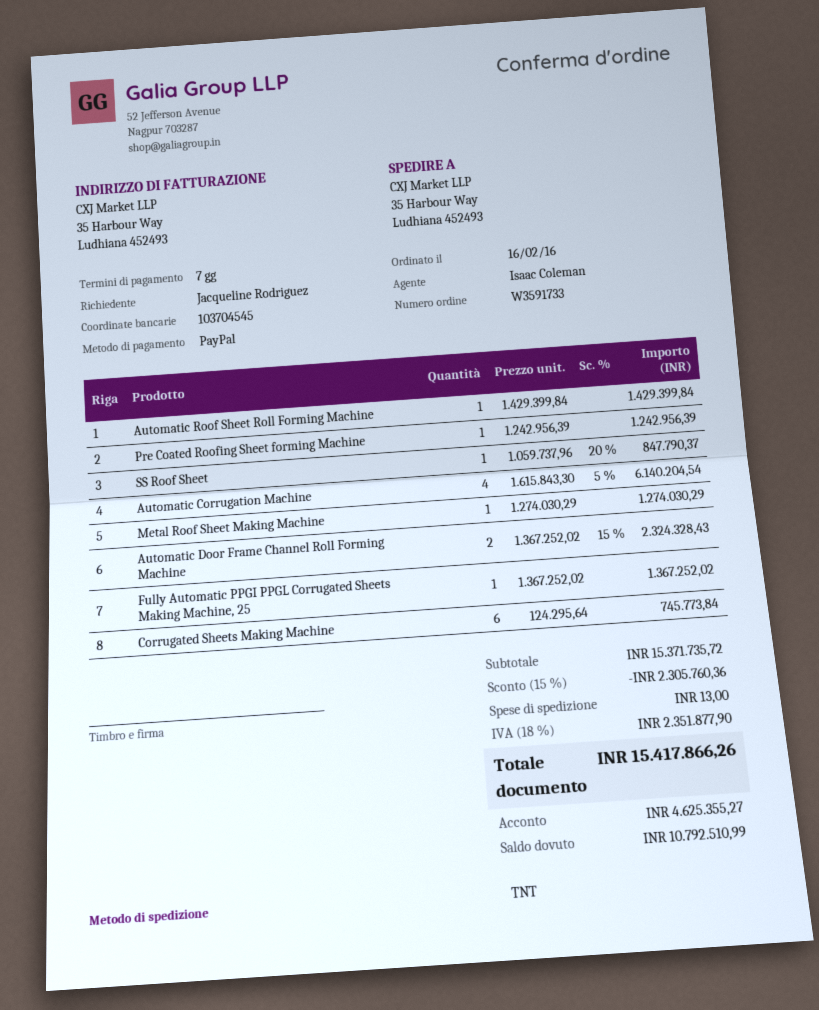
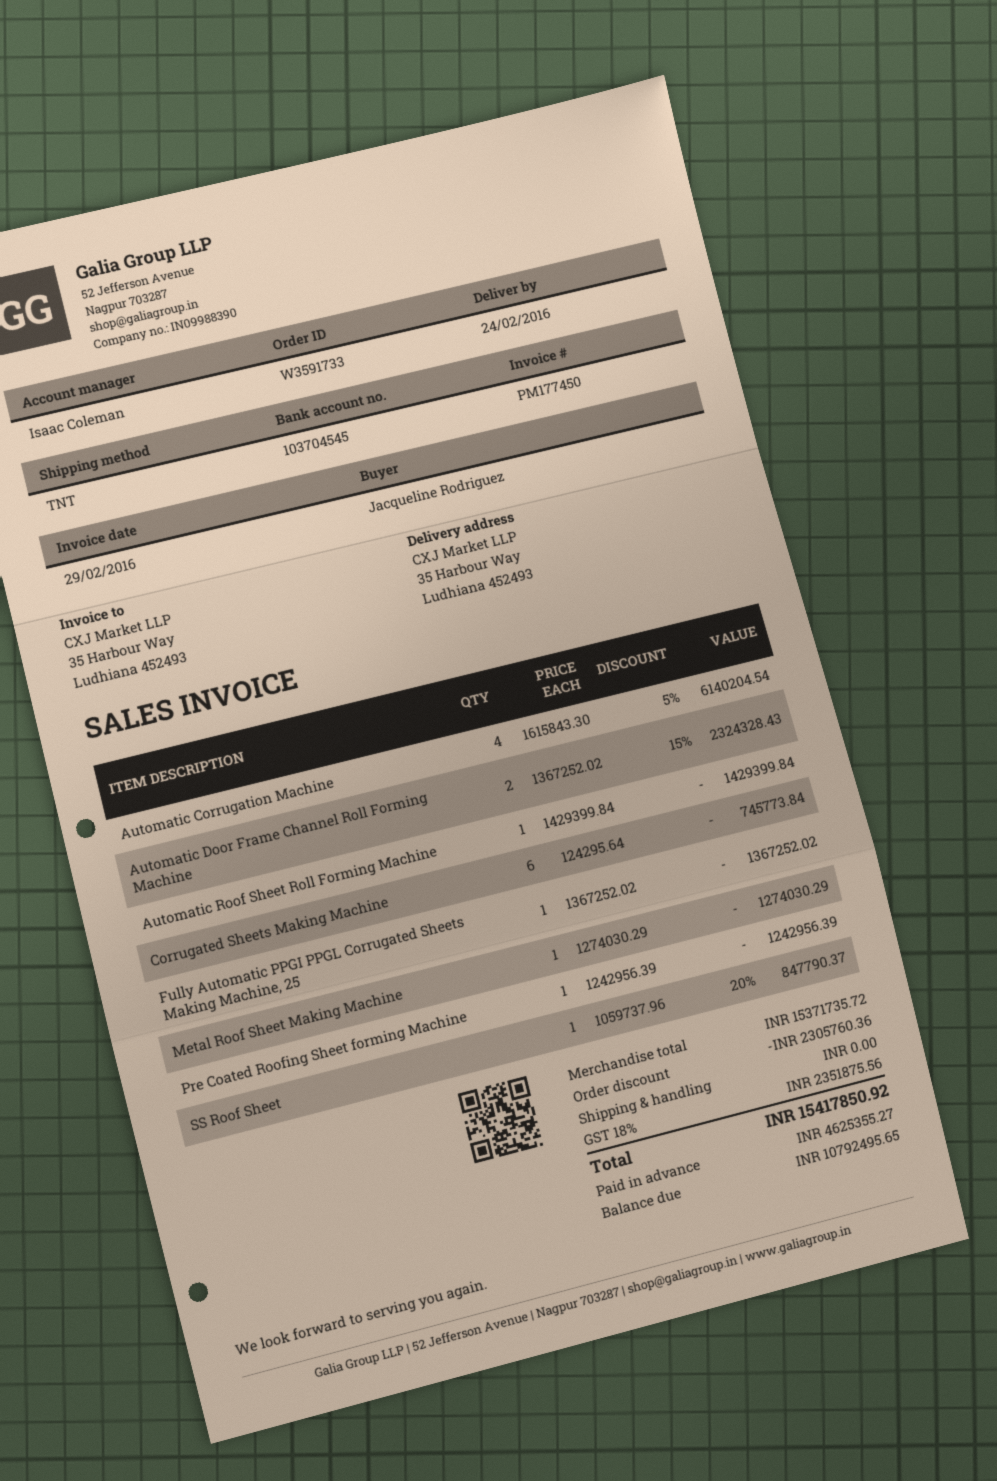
shipping: 13.00 -> 0.00
tax: 18% = 2351877.90 -> 18% = 2351875.56
total: 15417866.26 -> 15417850.92
balance: 10792510.99 -> 10792495.65

